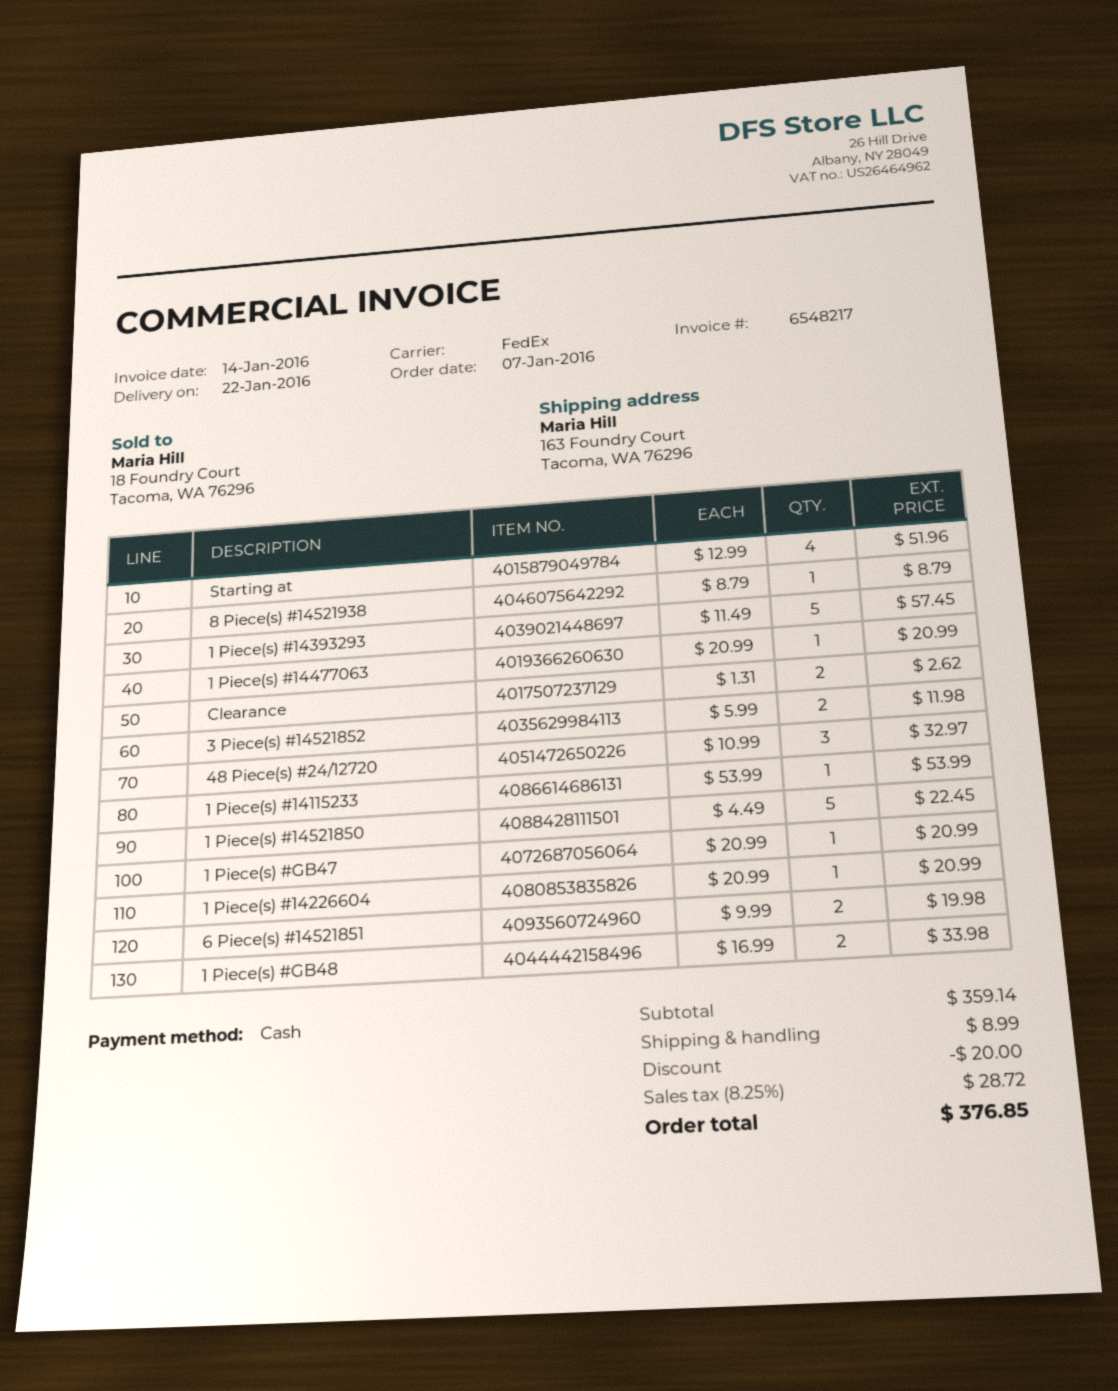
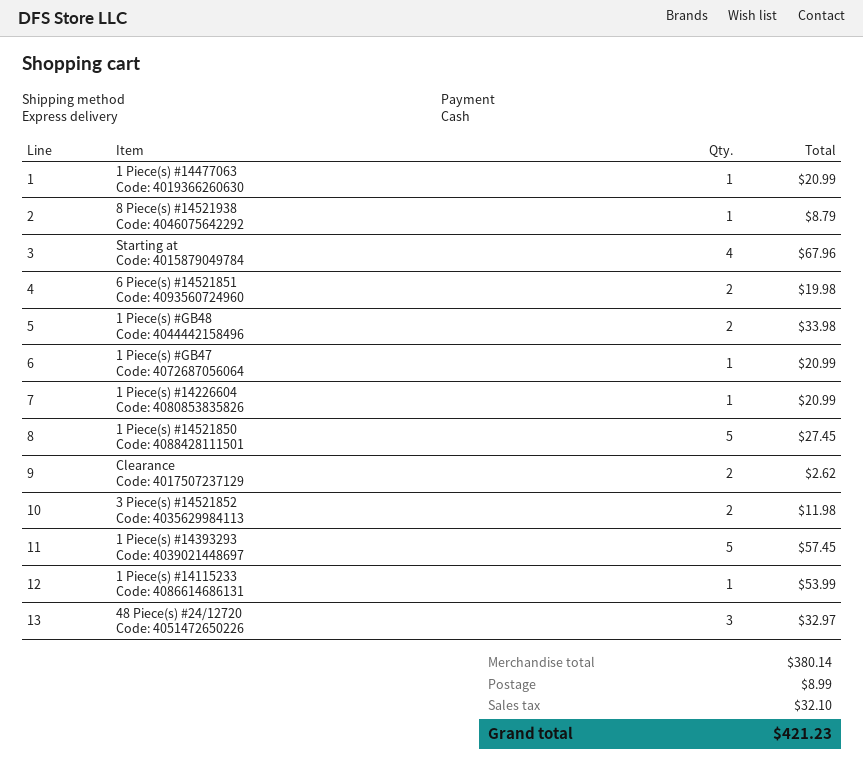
shipping method: FedEx -> express
Starting at: 4 for 51.96 -> 4 for 67.96
1 Piece(s) #14521850: 5 for 22.45 -> 5 for 27.45
subtotal: 359.14 -> 380.14
discount: 20.00 -> none
tax: 28.72 -> 32.10
total: 376.85 -> 421.23

